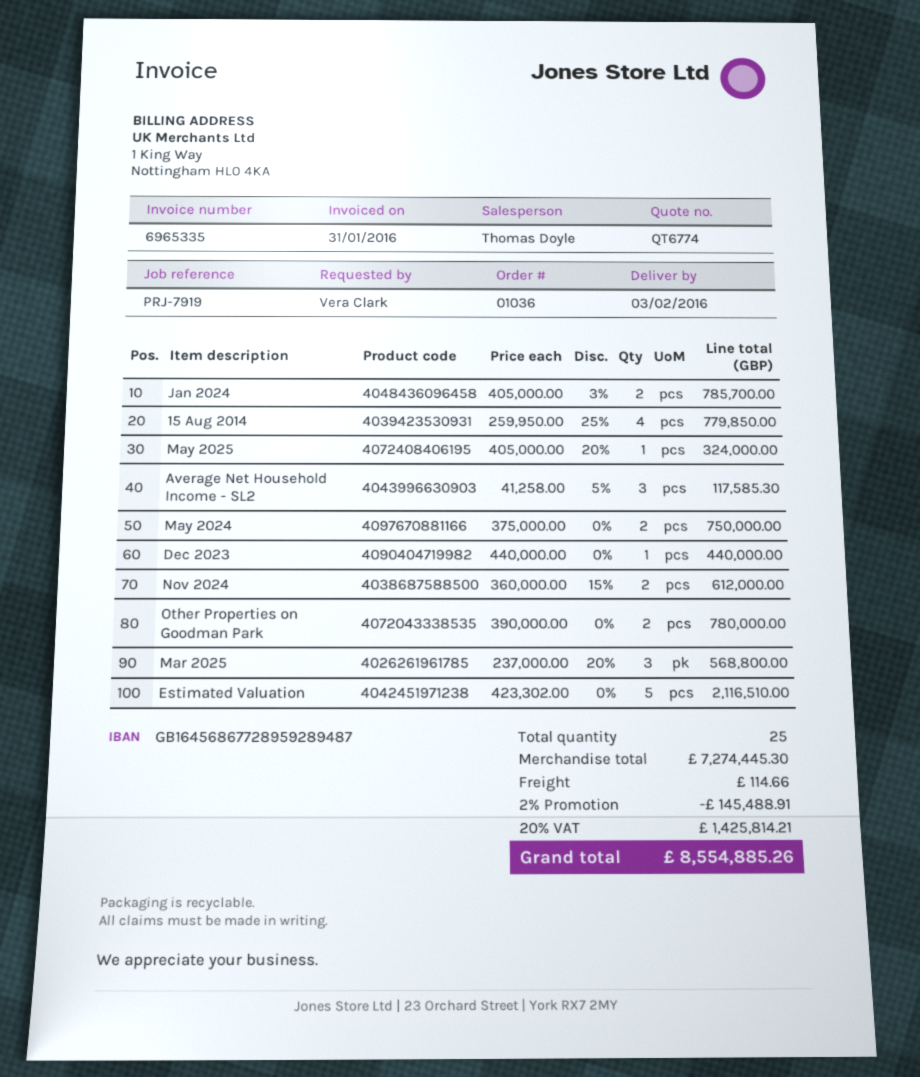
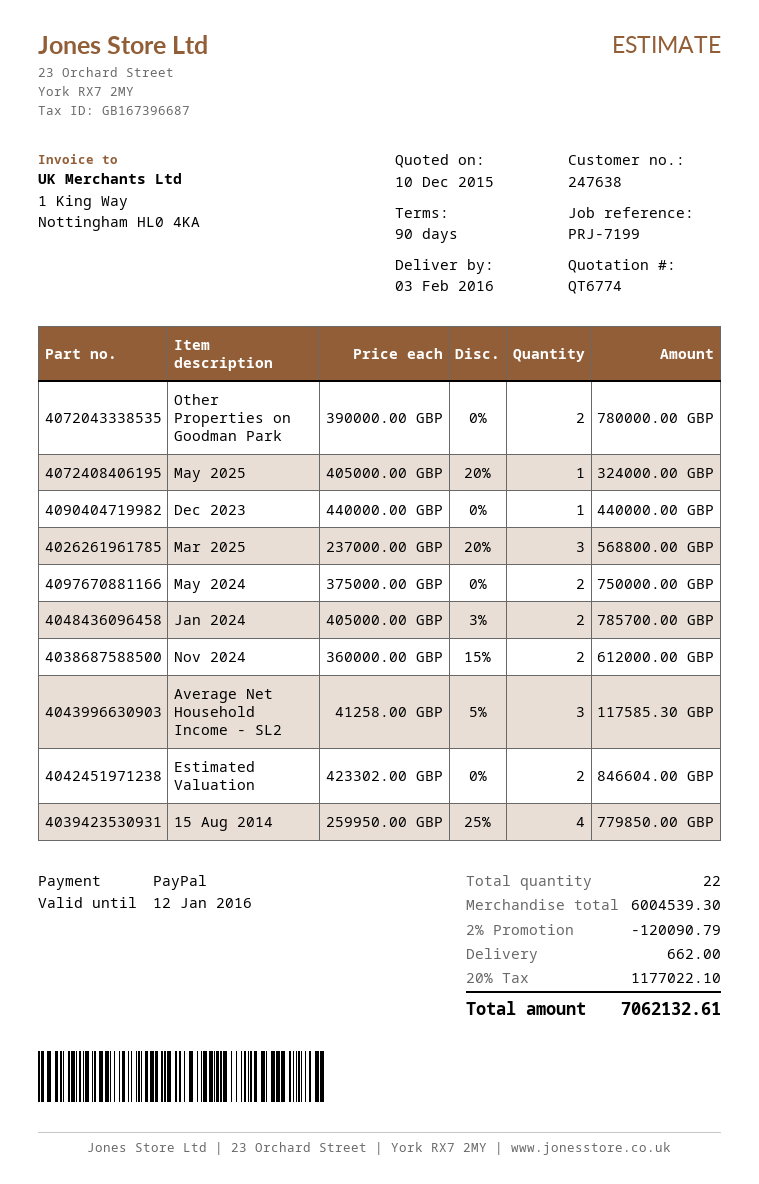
reference: PRJ-7919 -> PRJ-7199
Estimated Valuation: 5 x 423302.00 = 2116510.00 -> 2 x 423302.00 = 846604.00
total quantity: 25 -> 22
subtotal: 7274445.30 -> 6004539.30
discount: 2% = 145488.91 -> 2% = 120090.79
shipping: 114.66 -> 662.00
tax: 20% = 1425814.21 -> 20% = 1177022.10
total: 8554885.26 -> 7062132.61

